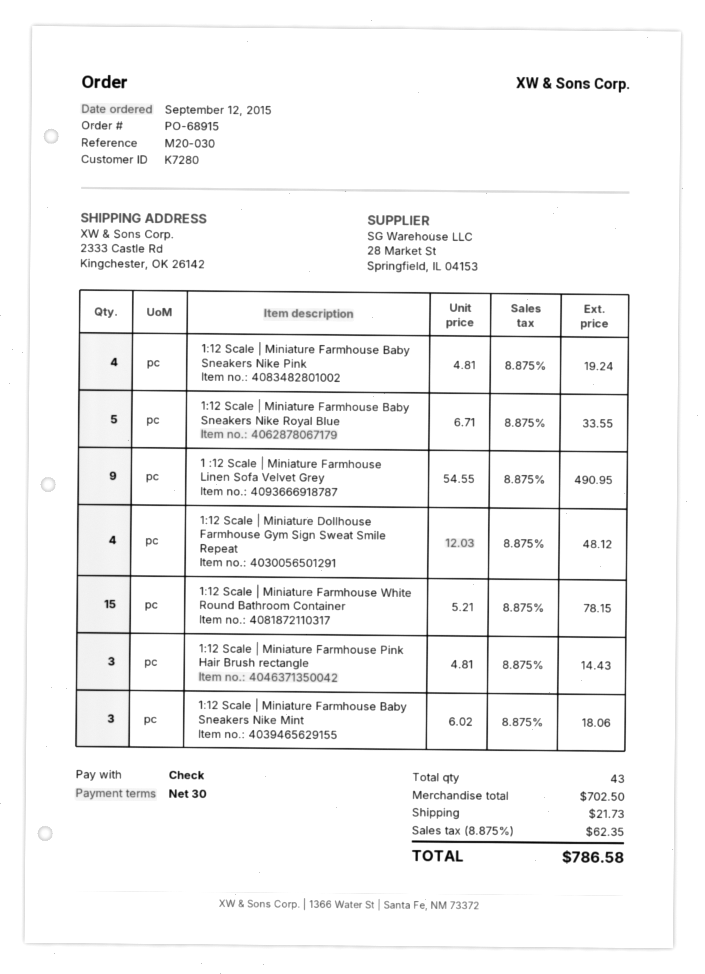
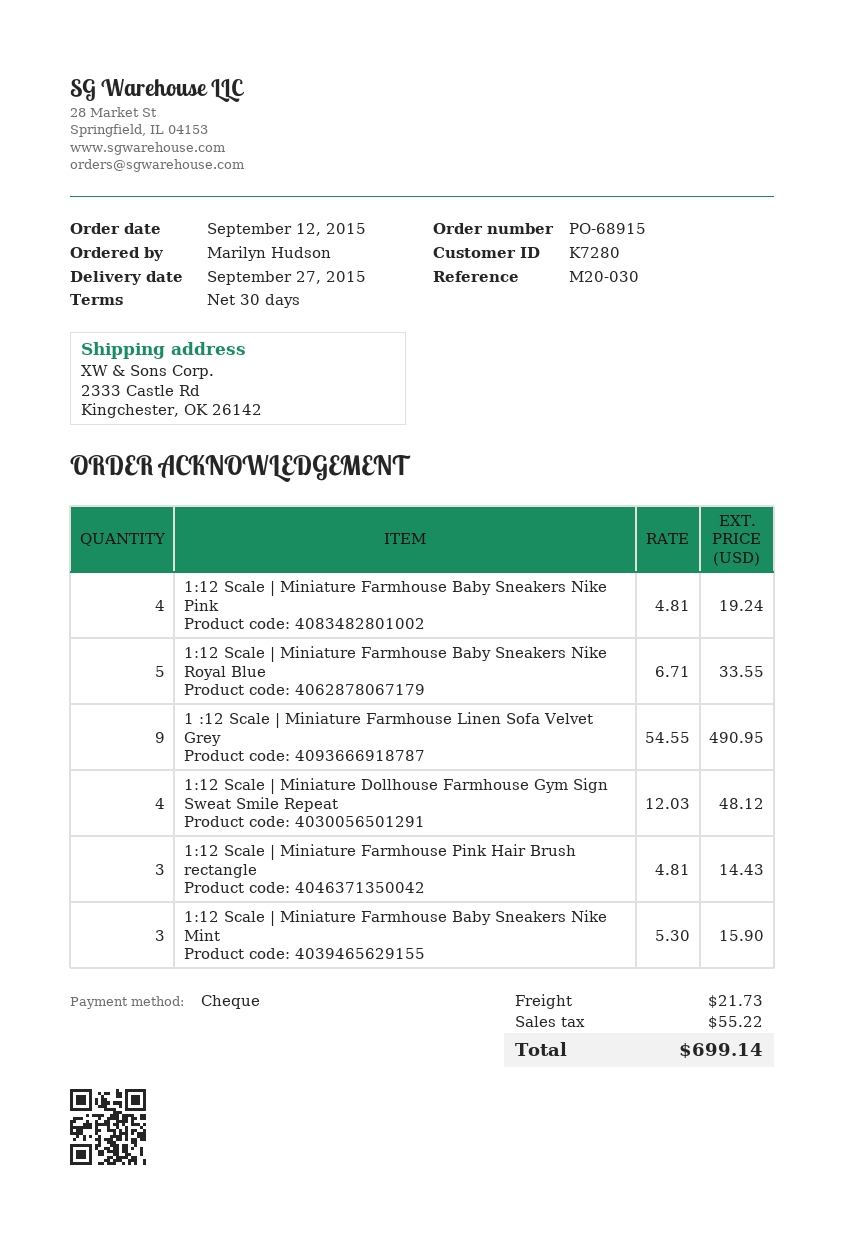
1:12 Scale | Miniature Farmhouse White Round Bathroom Container: 15 x 5.21 = 78.15 -> none
1:12 Scale | Miniature Farmhouse Baby Sneakers Nike Mint: 3 x 6.02 = 18.06 -> 3 x 5.30 = 15.90
tax: 62.35 -> 55.22
total: 786.58 -> 699.14

